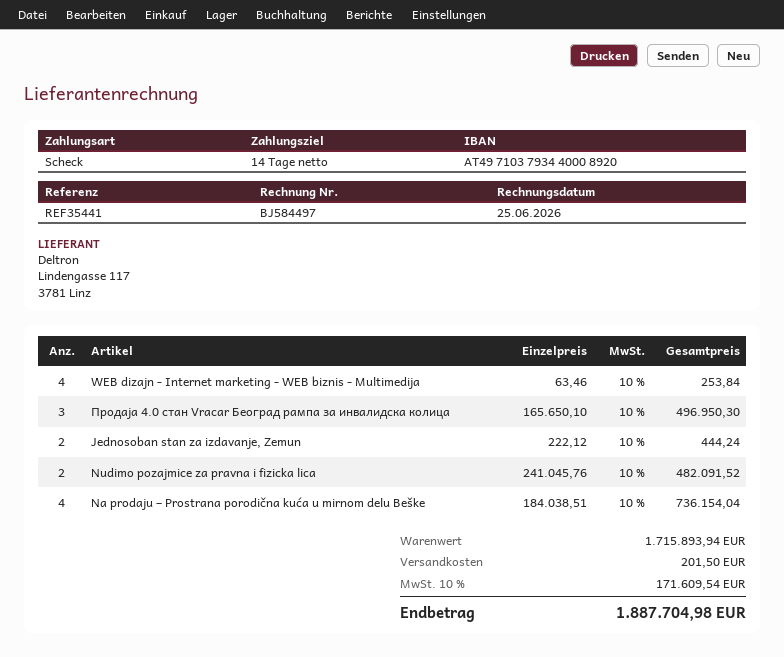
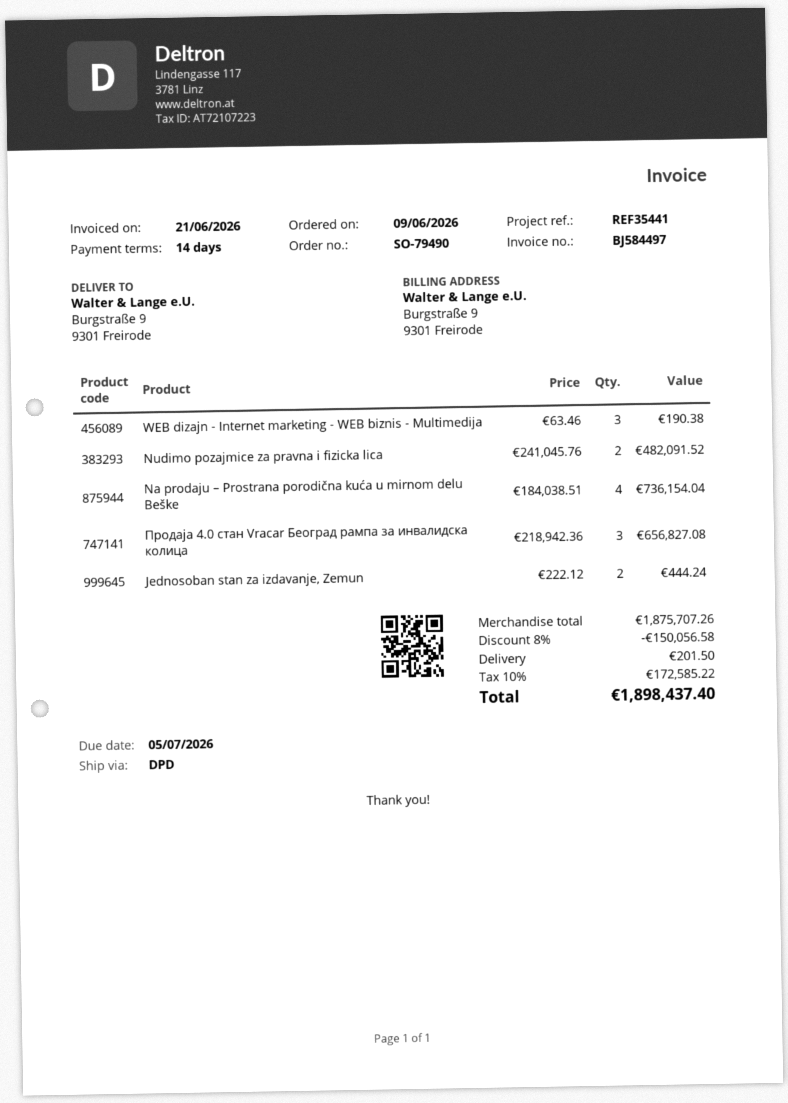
invoice date: 2026-06-25 -> 2026-06-21
WEB dizajn - Internet marketing - WEB biznis - Multimedija: 4 x 63.46 = 253.84 -> 3 x 63.46 = 190.38
Продаја 4.0 стан Vracar Београд рампа за инвалидска колица: 3 x 165650.10 = 496950.30 -> 3 x 218942.36 = 656827.08
subtotal: 1715893.94 -> 1875707.26
discount: none -> 8% = 150056.58
tax: 10% = 171609.54 -> 10% = 172585.22
total: 1887704.98 -> 1898437.40

